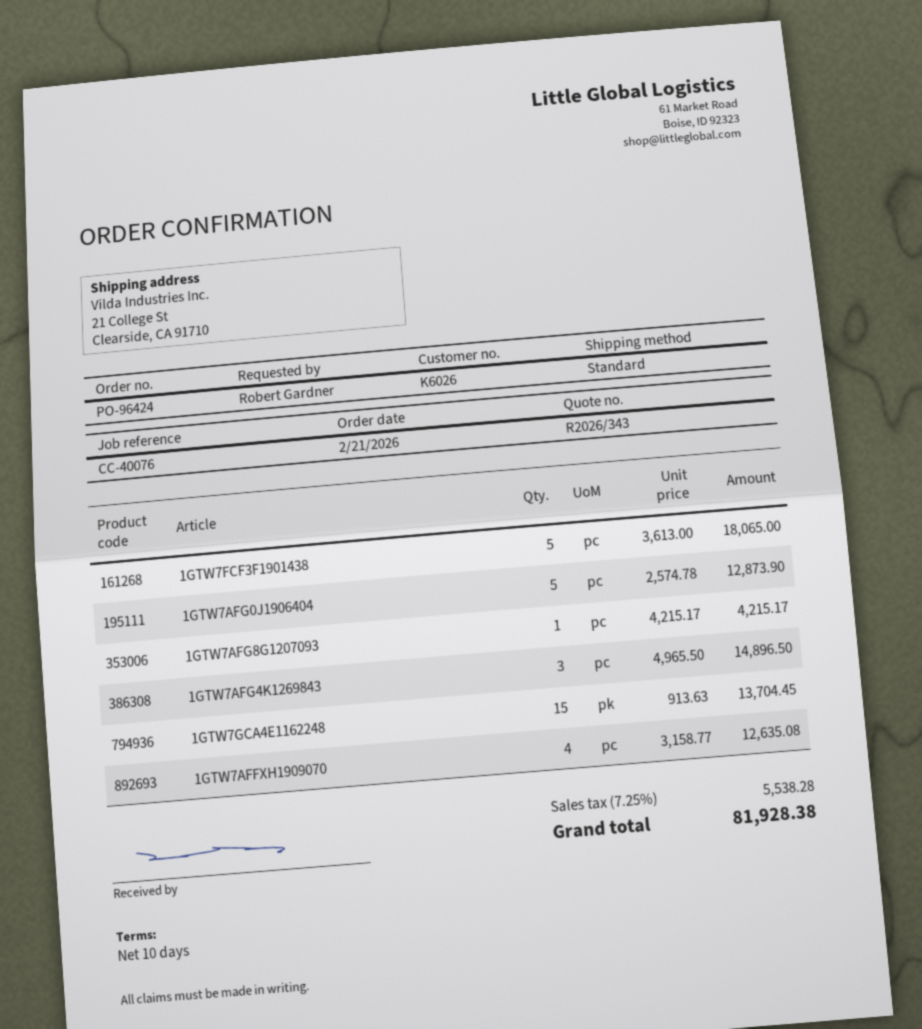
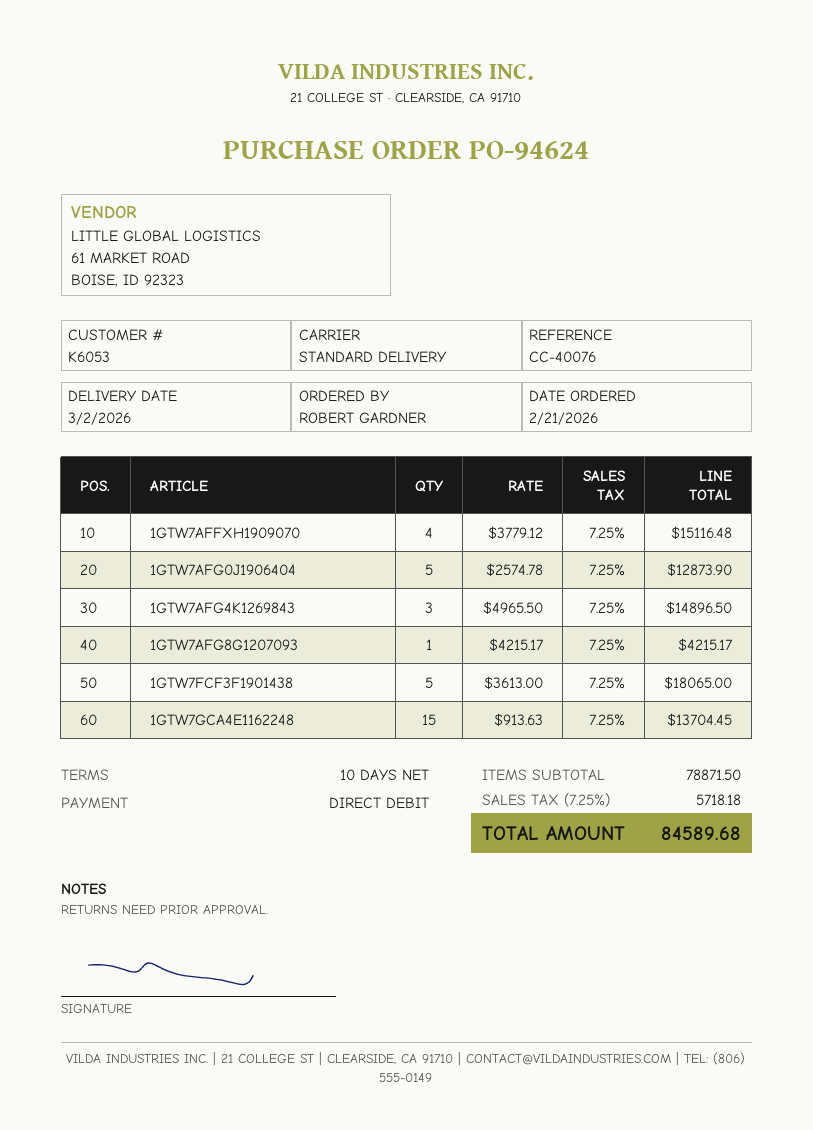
order number: PO-96424 -> PO-94624
customer number: K6026 -> K6053
1GTW7AFFXH1909070: 4 x 3158.77 = 12635.08 -> 4 x 3779.12 = 15116.48
tax: 7.25% = 5538.28 -> 7.25% = 5718.18
total: 81928.38 -> 84589.68

